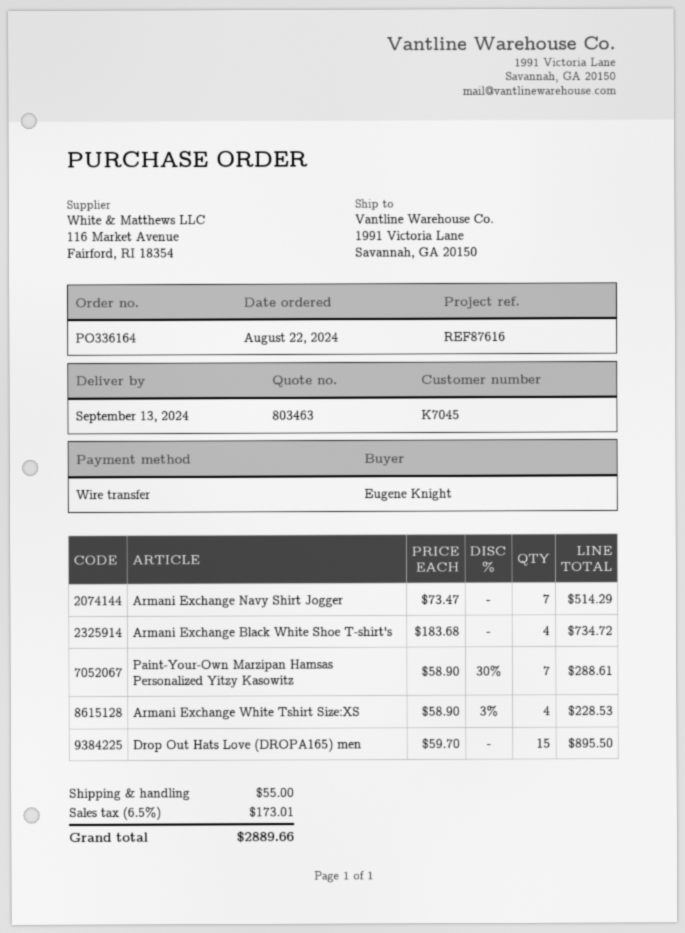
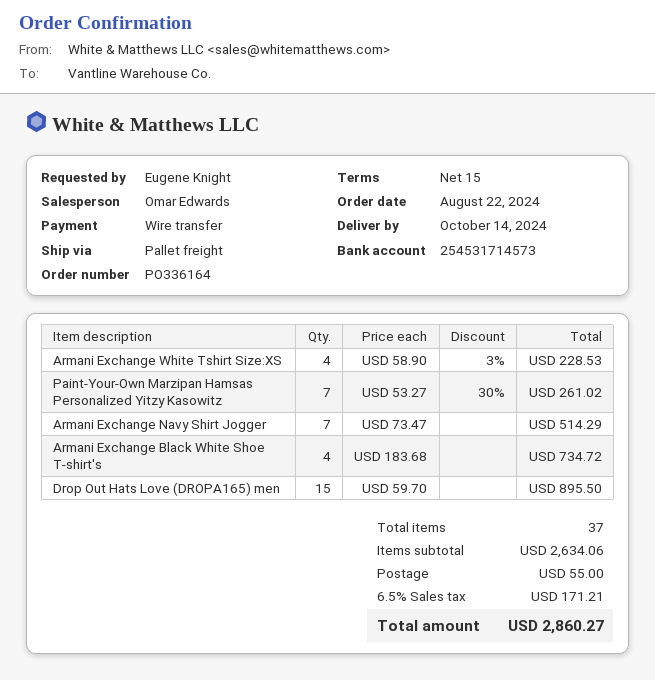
delivery date: 2024-09-13 -> 2024-10-14
Paint-Your-Own Marzipan Hamsas Personalized Yitzy Kasowitz: 7 x 58.90 - 30% = 288.61 -> 7 x 53.27 - 30% = 261.02
tax: 6.5% = 173.01 -> 6.5% = 171.21
total: 2889.66 -> 2860.27

